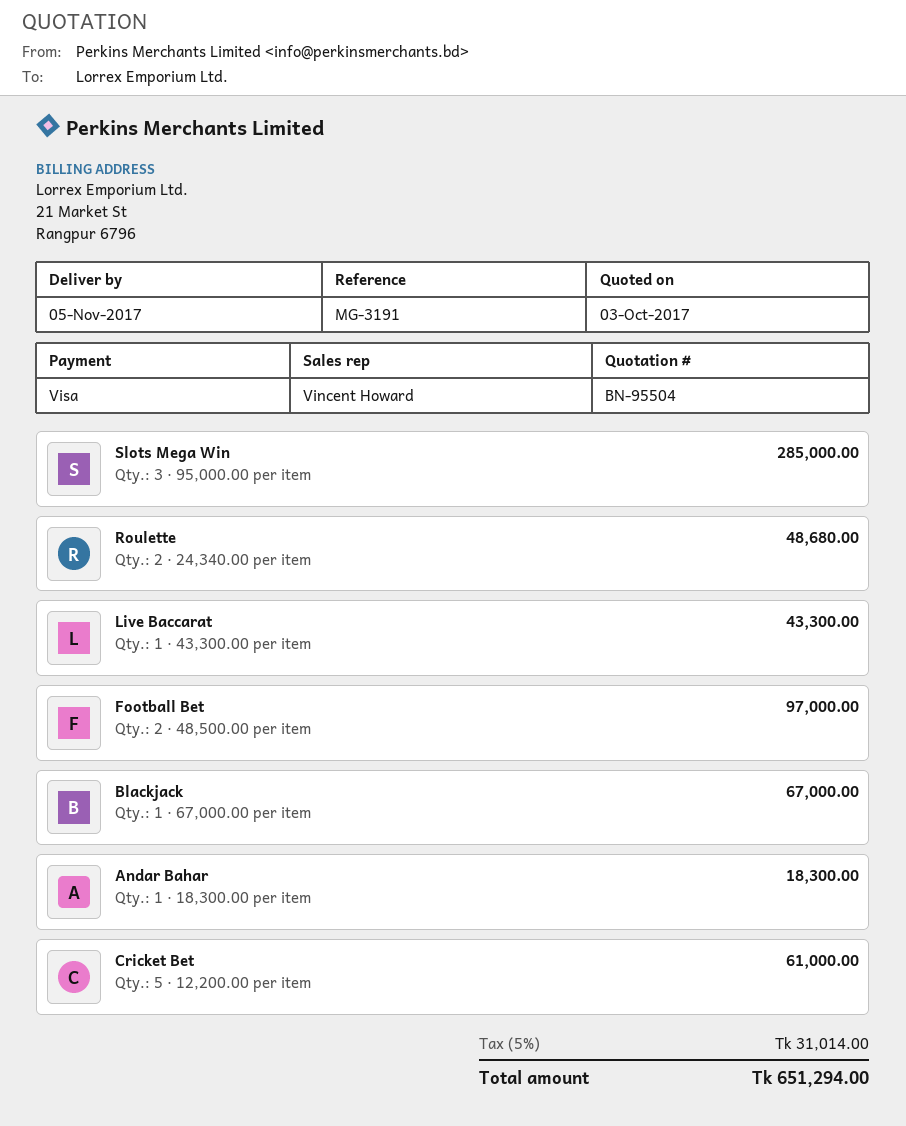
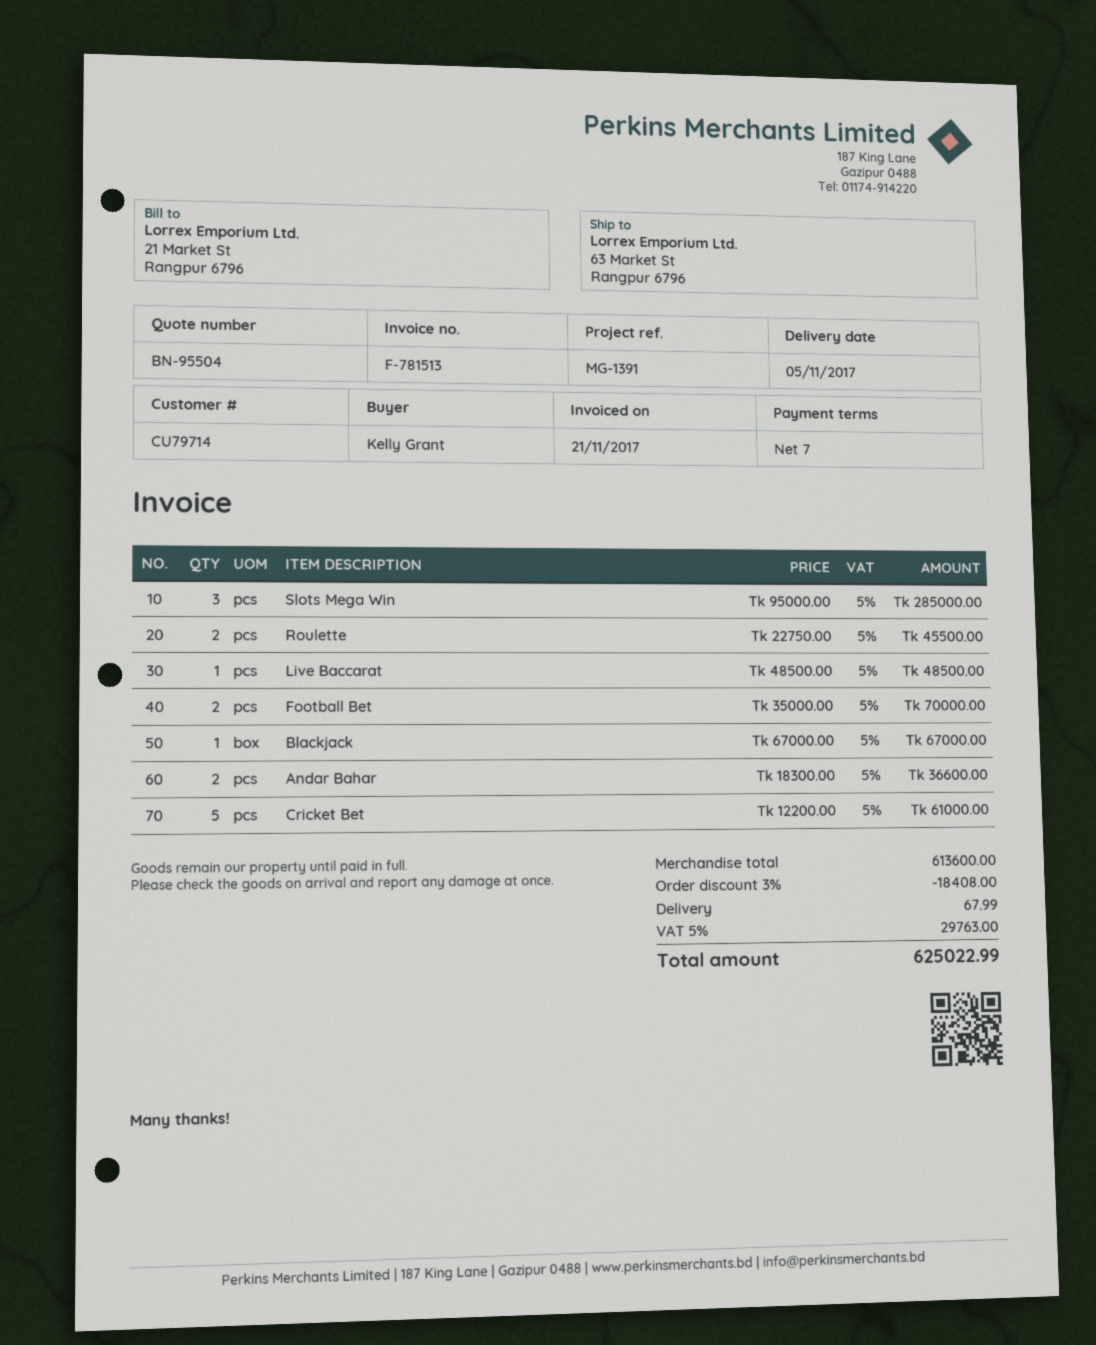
reference: MG-3191 -> MG-1391
Roulette: 2 x 24340.00 = 48680.00 -> 2 x 22750.00 = 45500.00
Live Baccarat: 1 x 43300.00 = 43300.00 -> 1 x 48500.00 = 48500.00
Football Bet: 2 x 48500.00 = 97000.00 -> 2 x 35000.00 = 70000.00
Andar Bahar: 1 x 18300.00 = 18300.00 -> 2 x 18300.00 = 36600.00
discount: none -> 3% = 18408.00
shipping: none -> 67.99
tax: 5% = 31014.00 -> 5% = 29763.00
total: 651294.00 -> 625022.99

